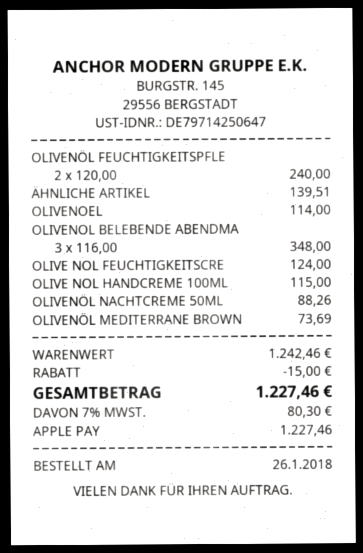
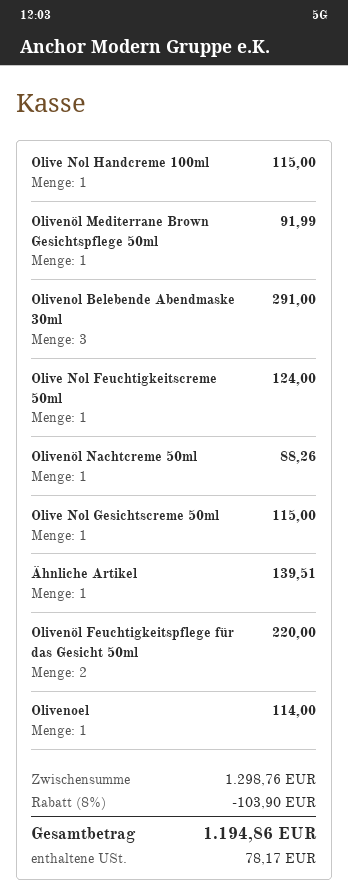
OLIVENÖL FEUCHTIGKEITSPFLE: 2 for 240.00 -> 2 for 220.00
OLIVENOL BELEBENDE ABENDMA: 3 for 348.00 -> 3 for 291.00
OLIVENÖL MEDITERRANE BROWN: 1 for 73.69 -> 1 for 91.99
Olive Nol Gesichtscreme 50ml: none -> 1 for 115.00
subtotal: 1242.46 -> 1298.76
discount: 15.00 -> 103.90
tax: 80.30 -> 78.17
total: 1227.46 -> 1194.86

